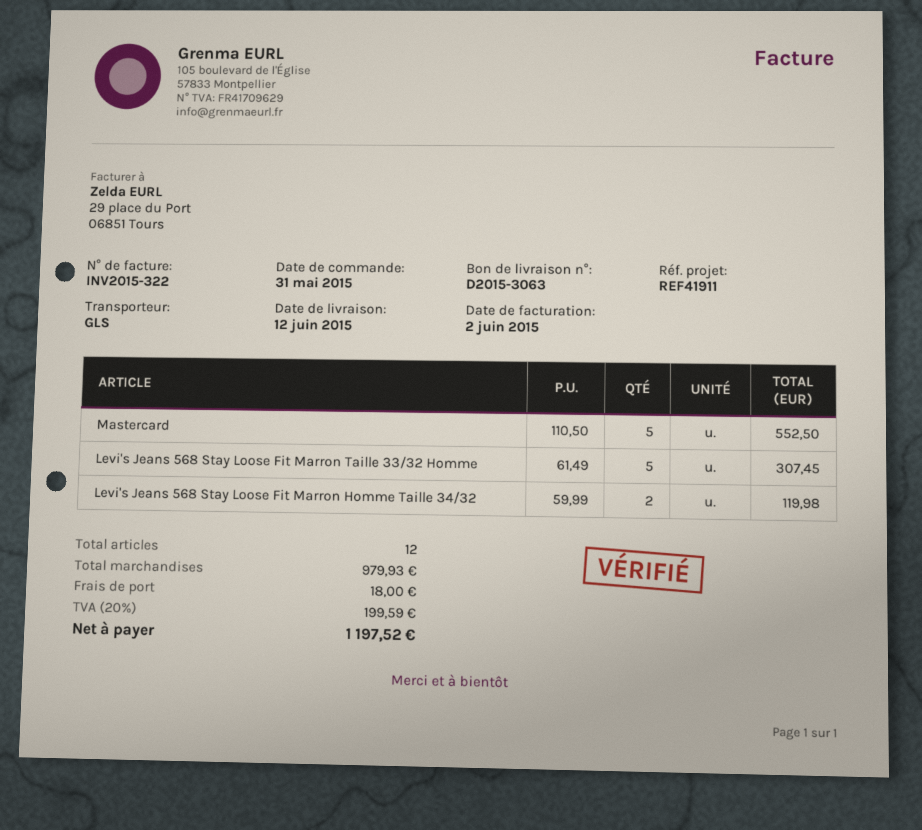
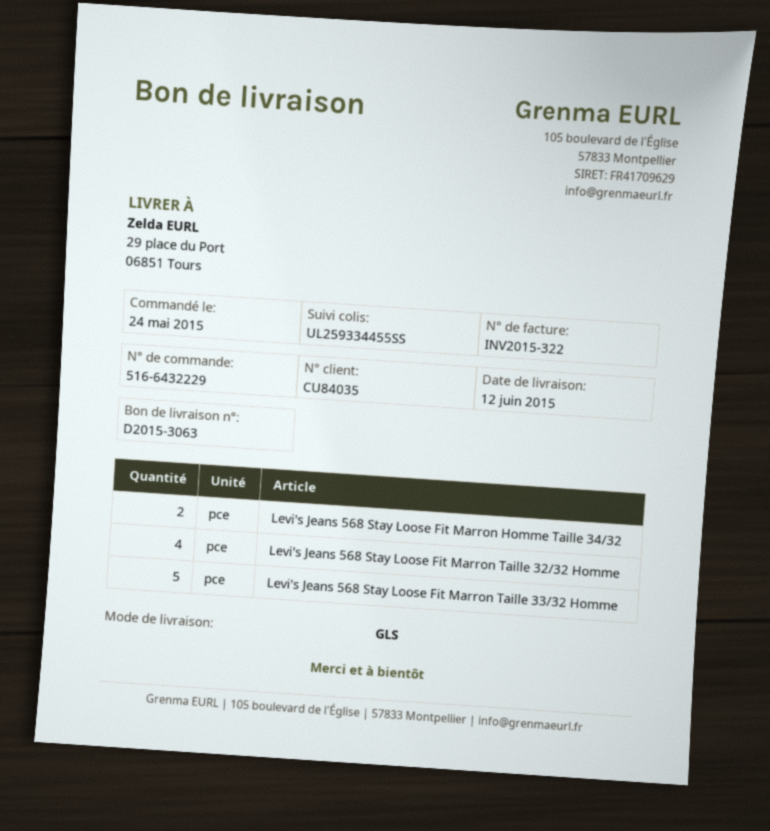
order date: 2015-05-31 -> 2015-05-24
Mastercard: 5 -> none
Levi's Jeans 568 Stay Loose Fit Marron Taille 32/32 Homme: none -> 4

